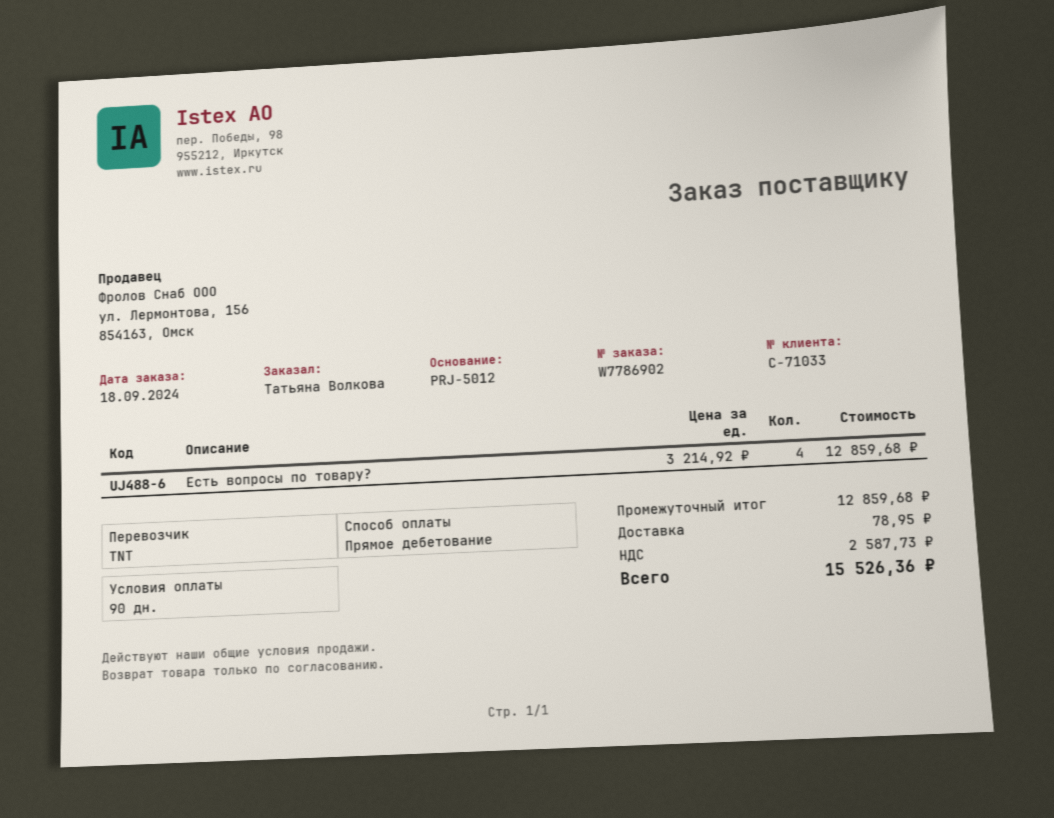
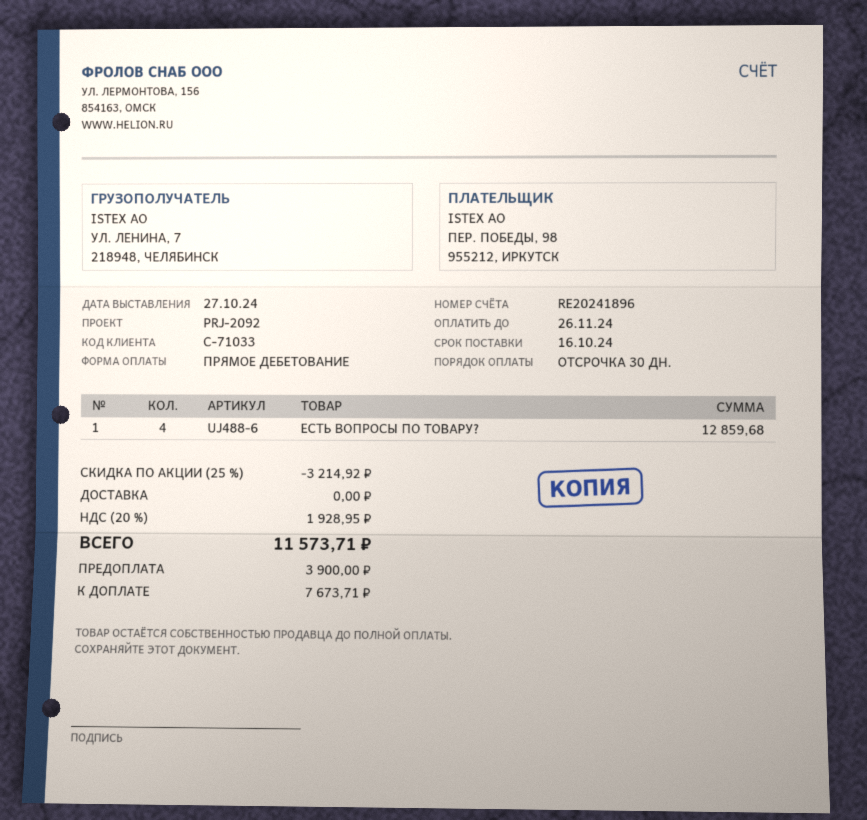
payment terms: 90 days -> 30 days
reference: PRJ-5012 -> PRJ-2092
discount: none -> 25% = 3214.92
shipping: 78.95 -> 0.00
tax: 2587.73 -> 1928.95
total: 15526.36 -> 11573.71

